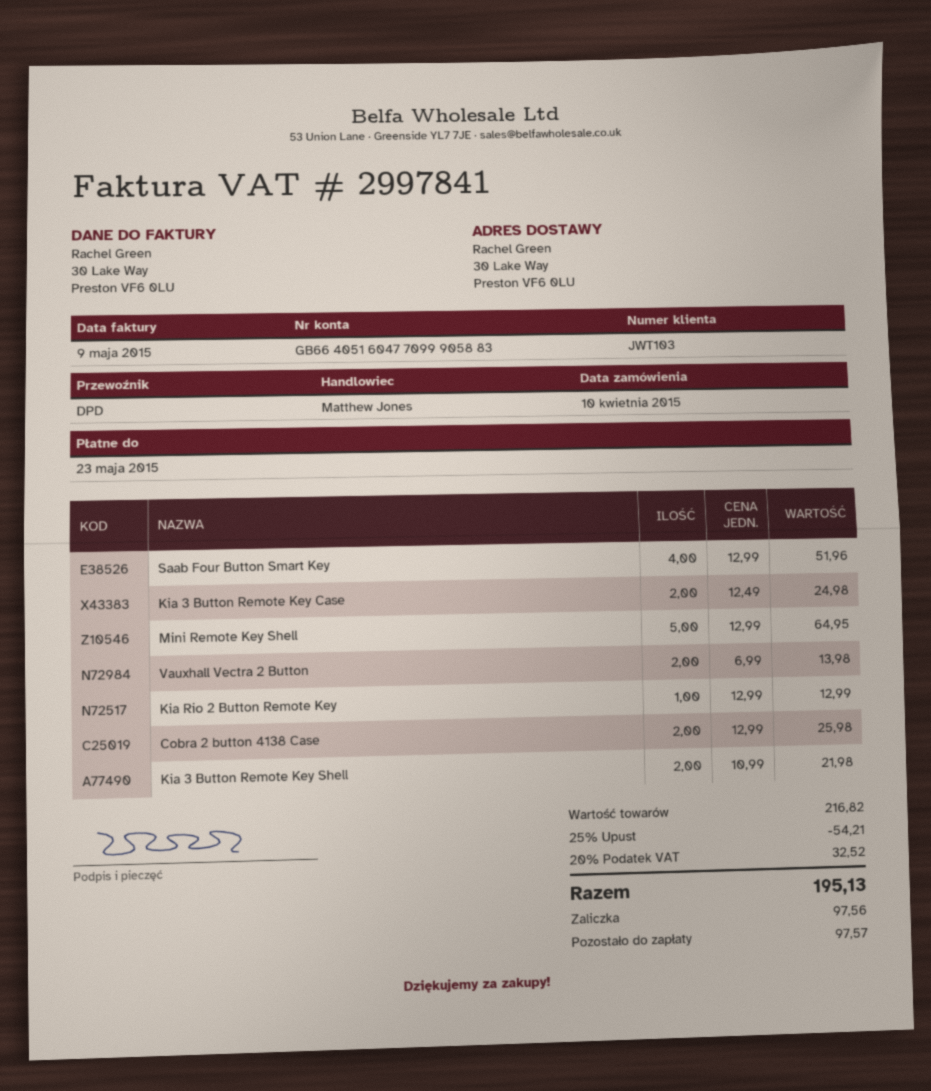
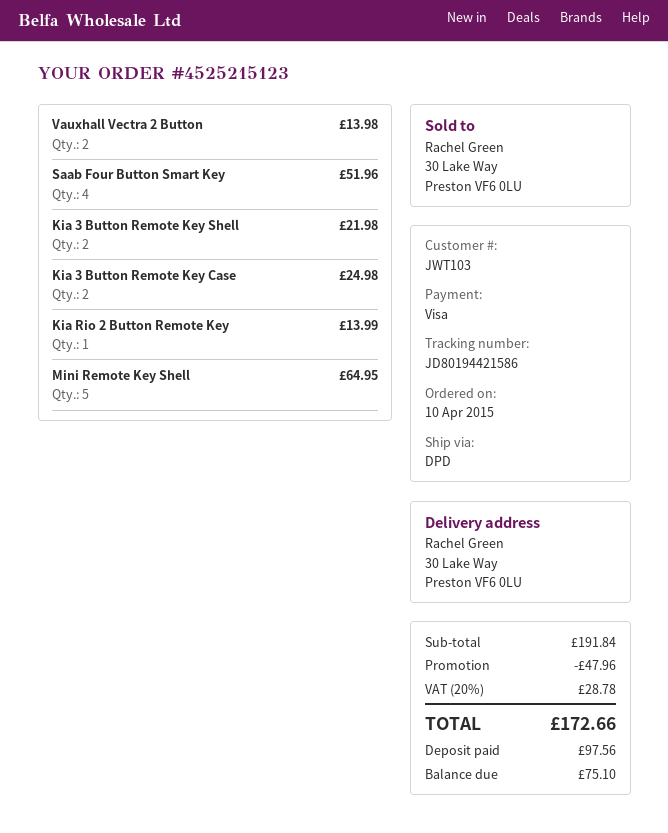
Kia Rio 2 Button Remote Key: 1 for 12.99 -> 1 for 13.99
Cobra 2 button 4138 Case: 2 for 25.98 -> none
subtotal: 216.82 -> 191.84
discount: 54.21 -> 47.96
tax: 20% = 32.52 -> 20% = 28.78
total: 195.13 -> 172.66
balance: 97.57 -> 75.10

